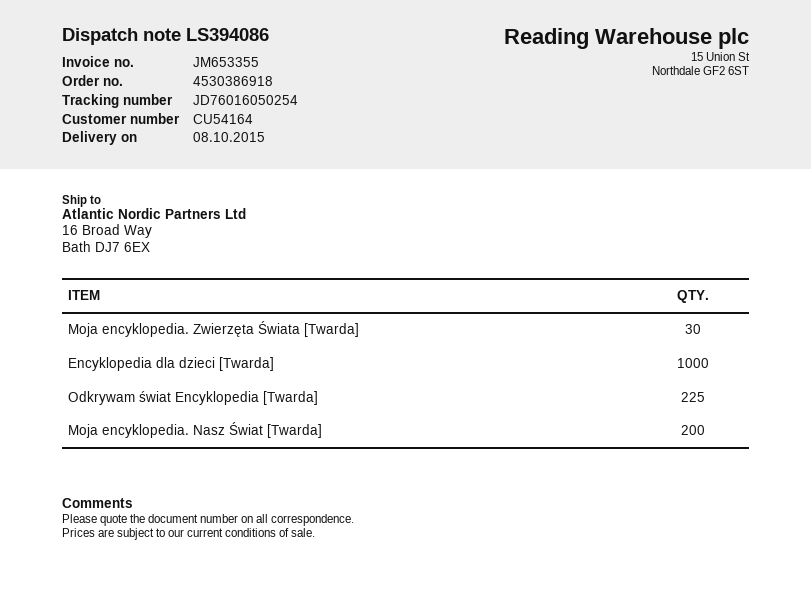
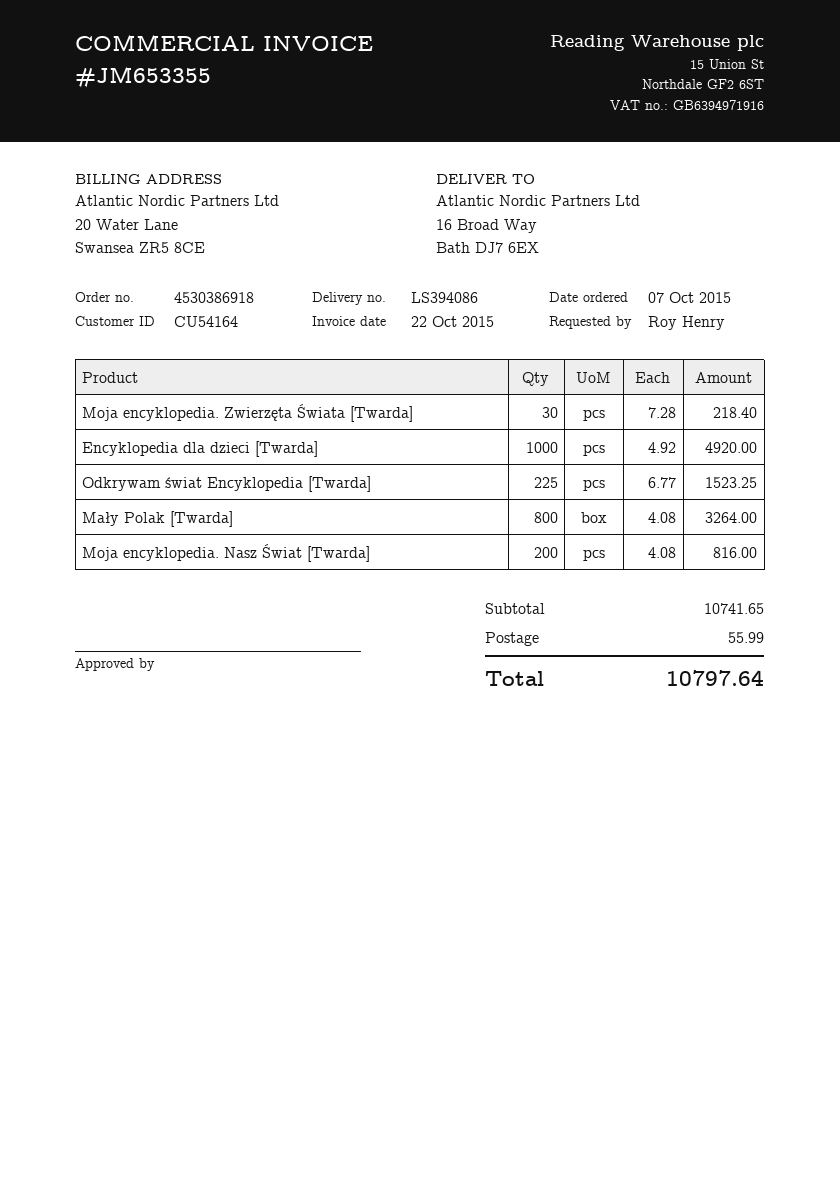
Mały Polak [Twarda]: none -> 800

